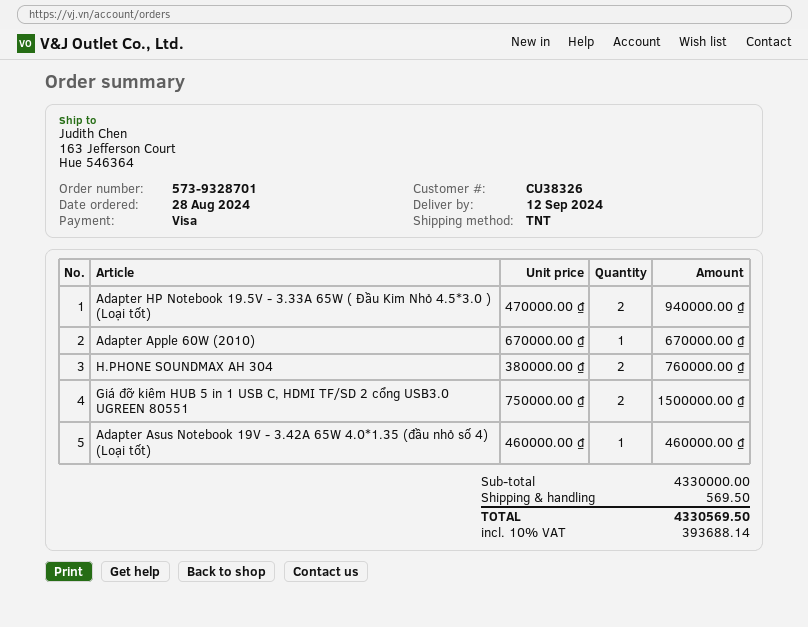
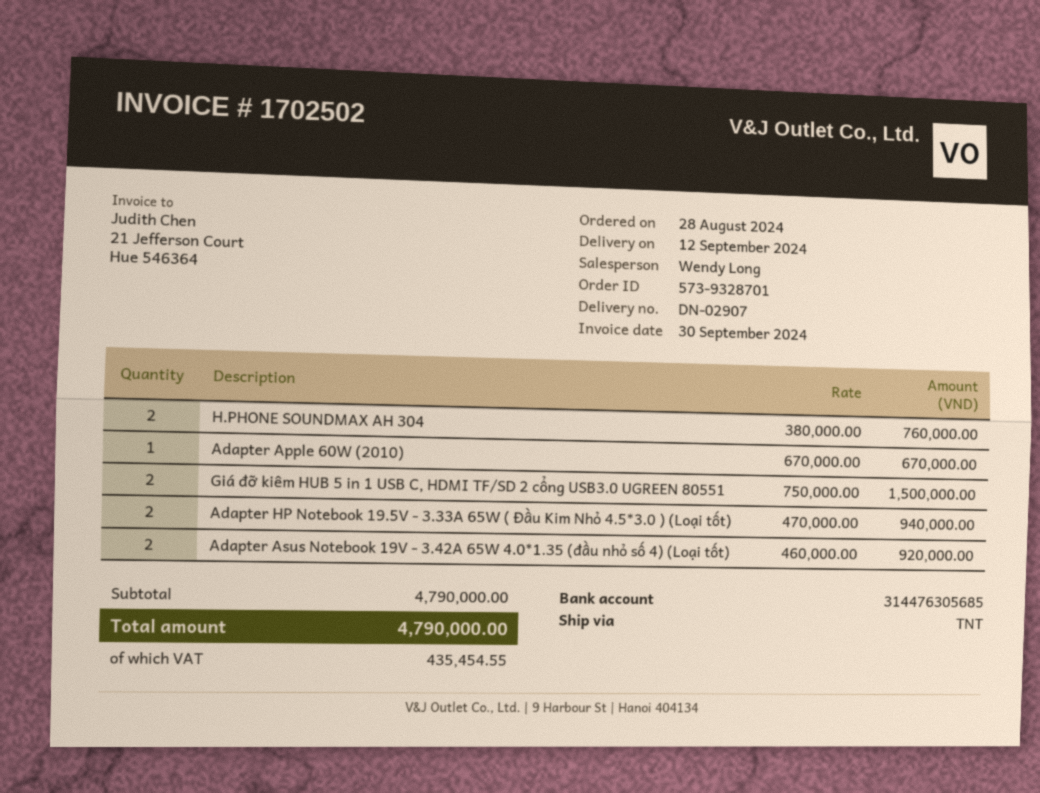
Adapter Asus Notebook 19V - 3.42A 65W 4.0*1.35 (đầu nhỏ số 4) (Loại tốt): 1 x 460000.00 = 460000.00 -> 2 x 460000.00 = 920000.00
subtotal: 4330000.00 -> 4790000.00
shipping: 569.50 -> none
tax: 393688.14 -> 435454.55
total: 4330569.50 -> 4790000.00

